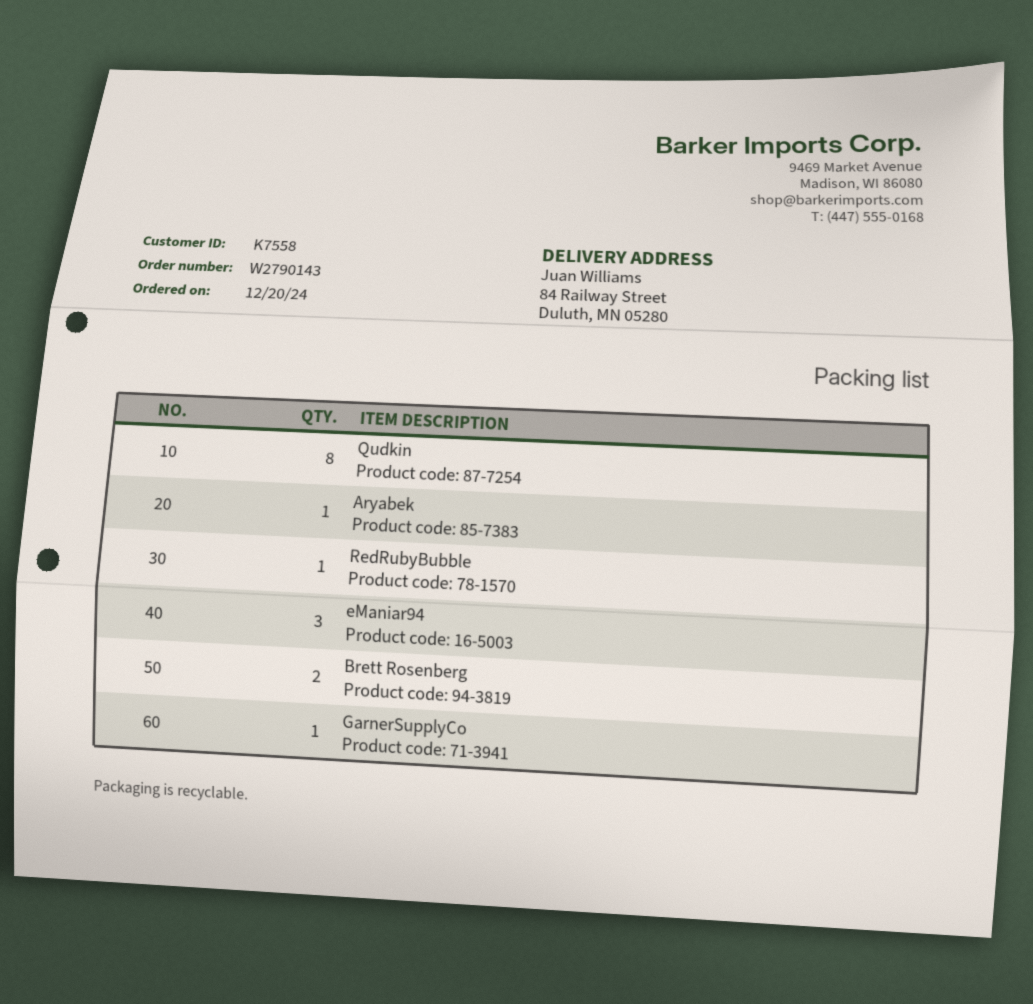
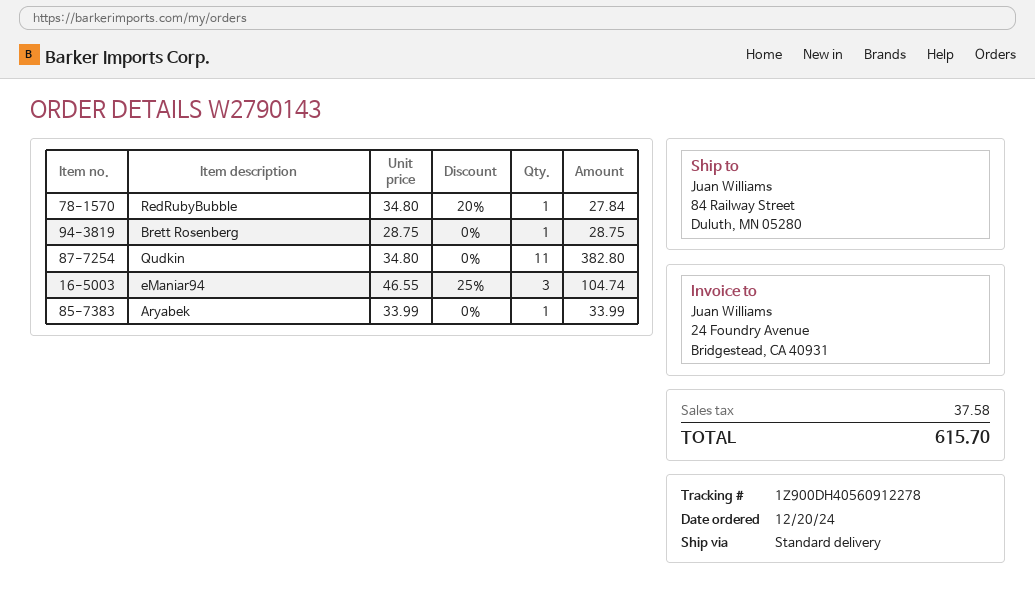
Qudkin: 8 -> 11
Brett Rosenberg: 2 -> 1
GarnerSupplyCo: 1 -> none

